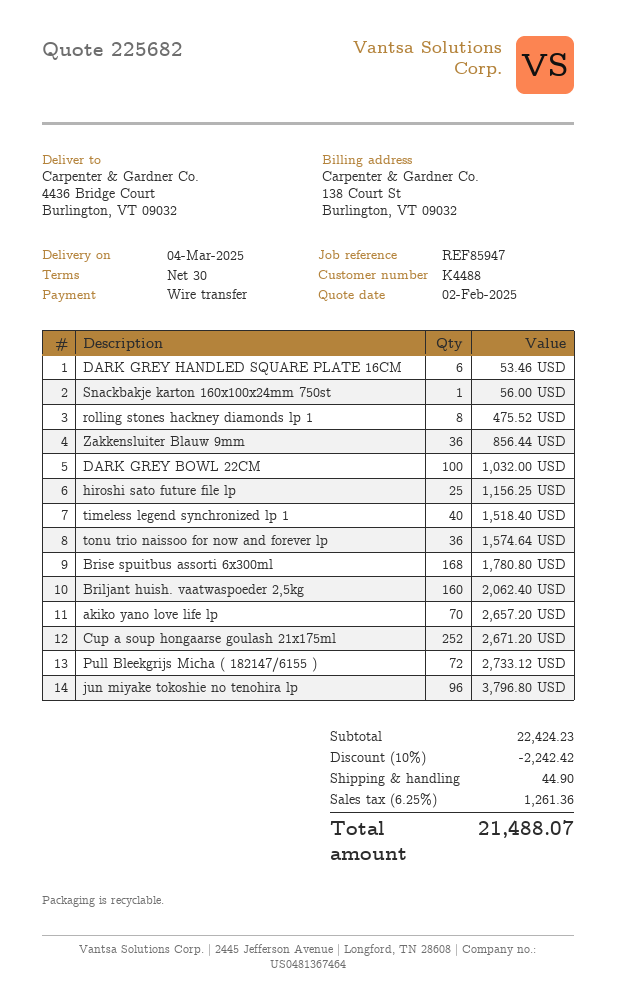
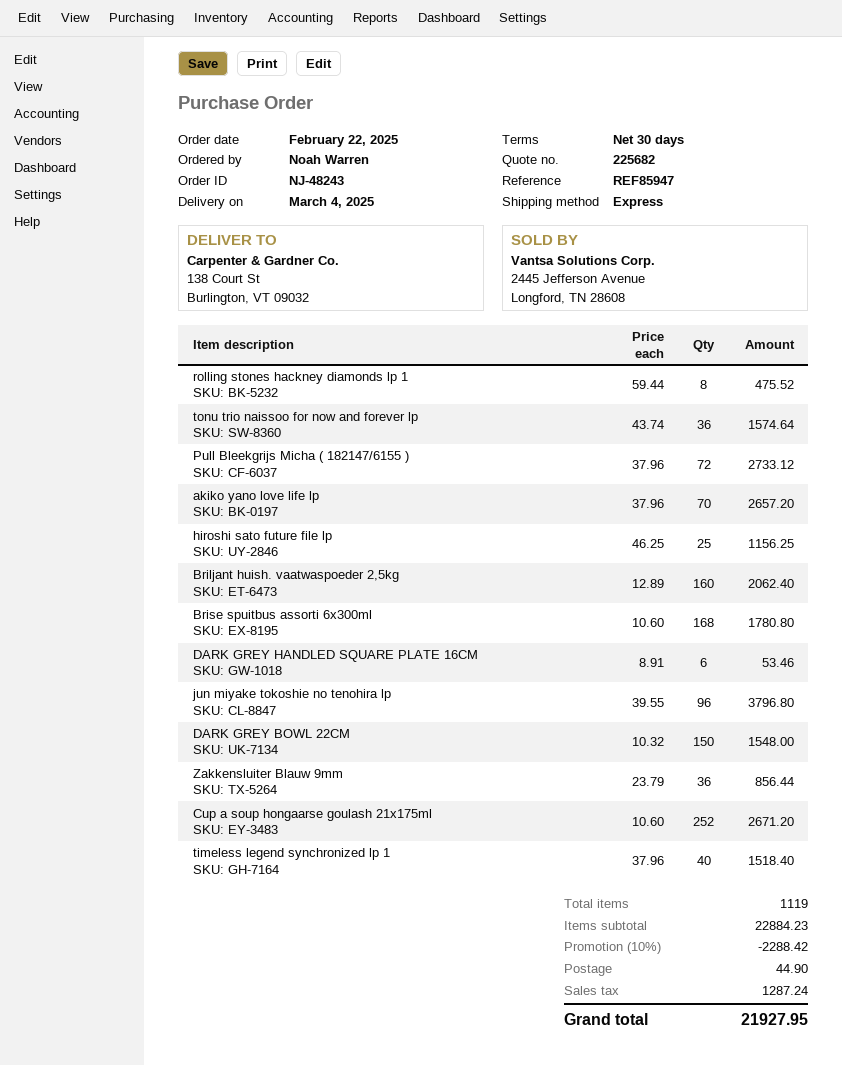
ship to: 4436 Bridge Court, Burlington, VT 09032 -> 138 Court St, Burlington, VT 09032
Snackbakje karton 160x100x24mm 750st: 1 for 56.00 -> none
DARK GREY BOWL 22CM: 100 for 1032.00 -> 150 for 1548.00
subtotal: 22424.23 -> 22884.23
discount: 10% = 2242.42 -> 10% = 2288.42
tax: 1261.36 -> 1287.24
total: 21488.07 -> 21927.95

